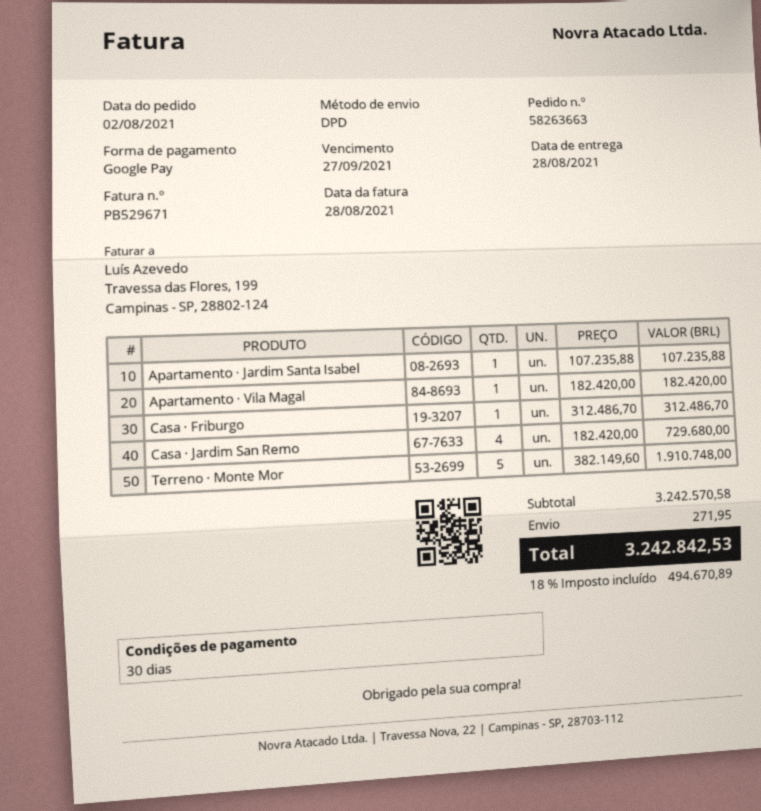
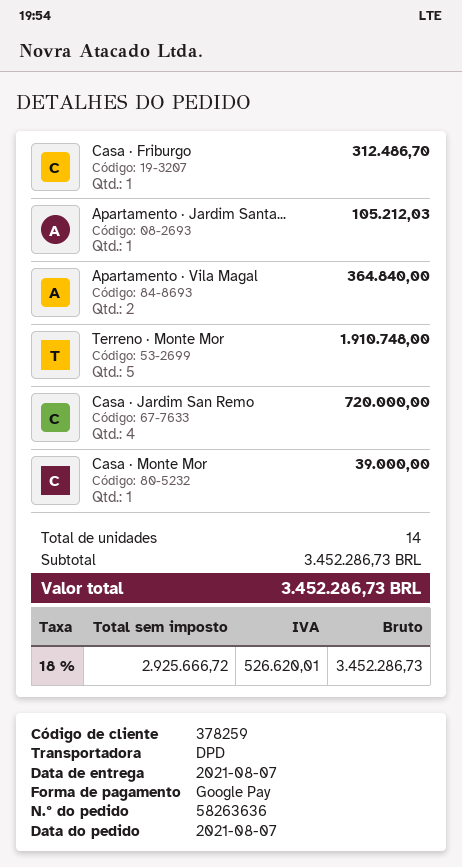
order number: 58263663 -> 58263636
order date: 2021-08-02 -> 2021-08-07
delivery date: 2021-08-28 -> 2021-08-07
Apartamento · Jardim Santa Isabel: 1 for 107235.88 -> 1 for 105212.03
Apartamento · Vila Magal: 1 for 182420.00 -> 2 for 364840.00
Casa · Jardim San Remo: 4 for 729680.00 -> 4 for 720000.00
Casa · Monte Mor: none -> 1 for 39000.00
subtotal: 3242570.58 -> 3452286.73
shipping: 271.95 -> none
tax: 18% = 494670.89 -> 18% = 526620.01
total: 3242842.53 -> 3452286.73

